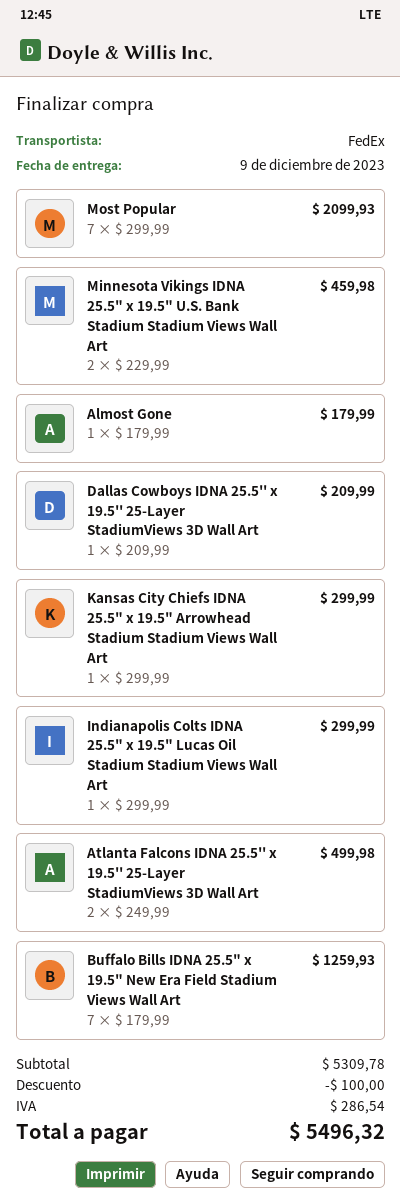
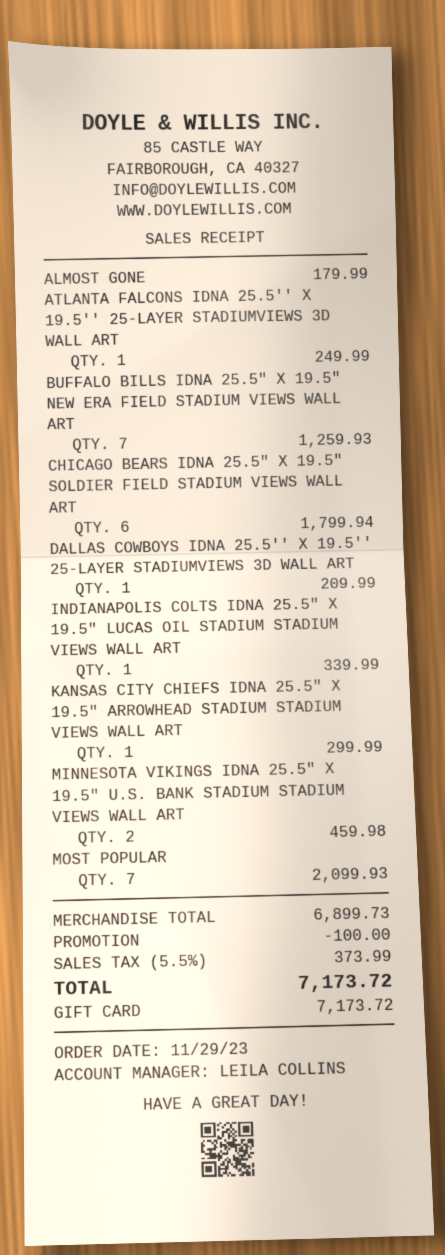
Indianapolis Colts IDNA 25.5" x 19.5" Lucas Oil Stadium Stadium Views Wall Art: 1 for 299.99 -> 1 for 339.99
Atlanta Falcons IDNA 25.5'' x 19.5'' 25-Layer StadiumViews 3D Wall Art: 2 for 499.98 -> 1 for 249.99
CHICAGO BEARS IDNA 25.5" X 19.5" SOLDIER FIELD STADIUM VIEWS WALL ART: none -> 6 for 1799.94
subtotal: 5309.78 -> 6899.73
tax: 286.54 -> 373.99
total: 5496.32 -> 7173.72

